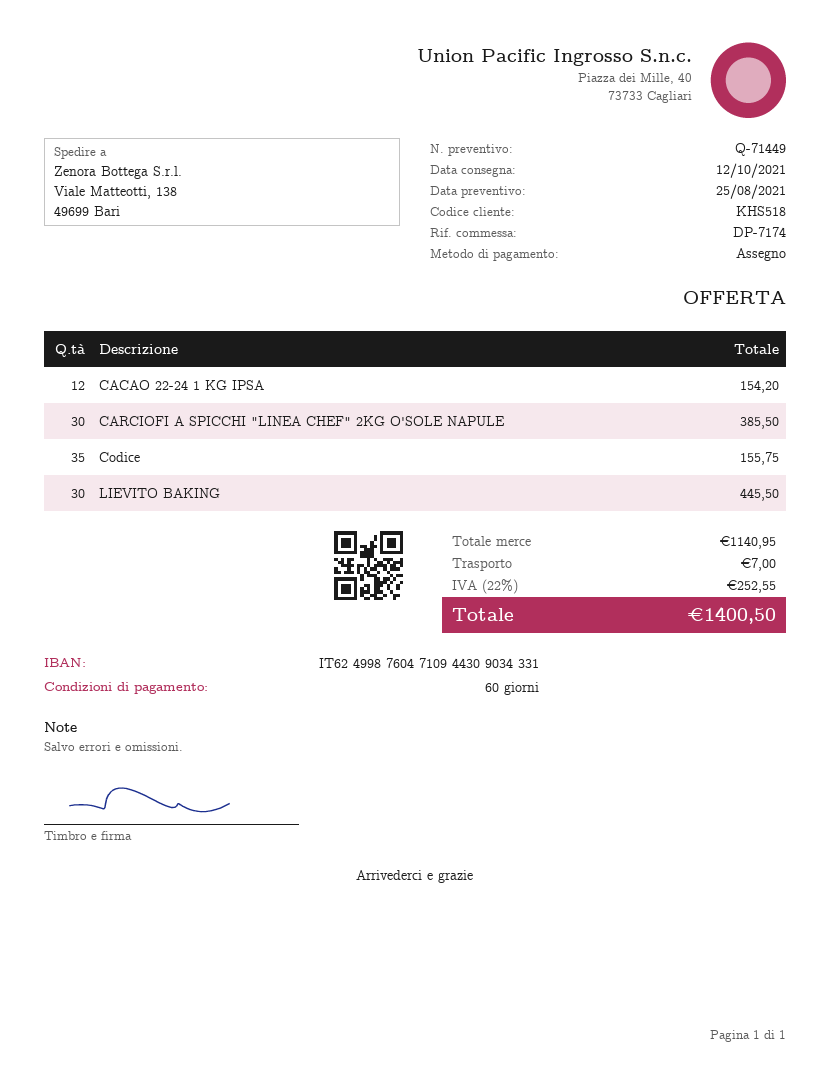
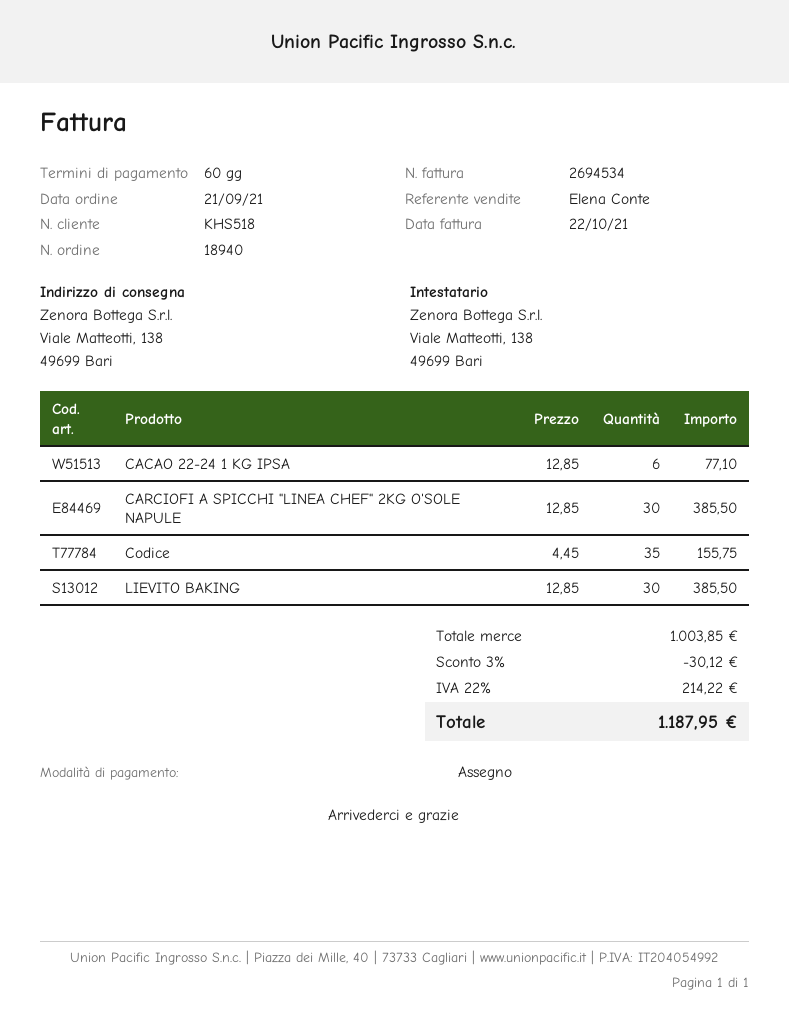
CACAO 22-24 1 KG IPSA: 12 for 154.20 -> 6 for 77.10
LIEVITO BAKING: 30 for 445.50 -> 30 for 385.50
subtotal: 1140.95 -> 1003.85
discount: none -> 3% = 30.12
shipping: 7.00 -> none
tax: 22% = 252.55 -> 22% = 214.22
total: 1400.50 -> 1187.95

